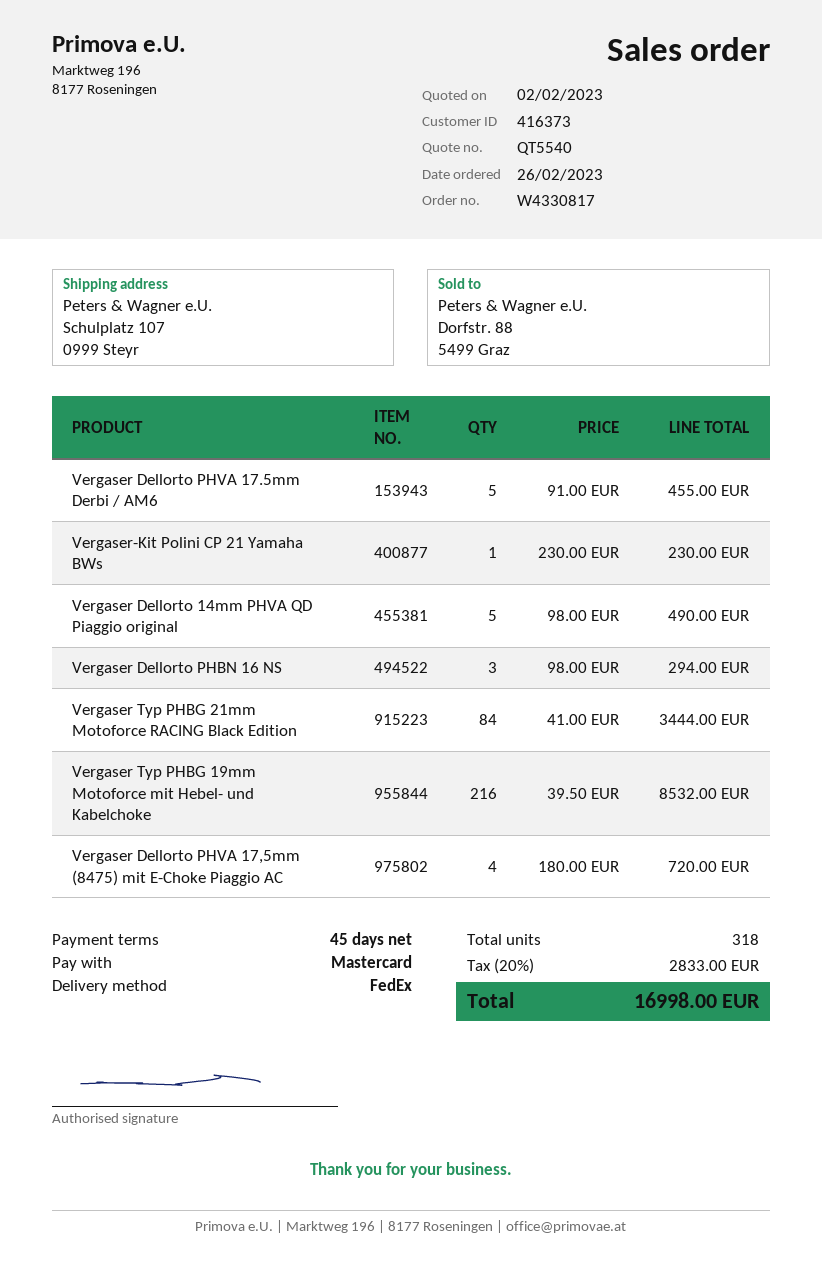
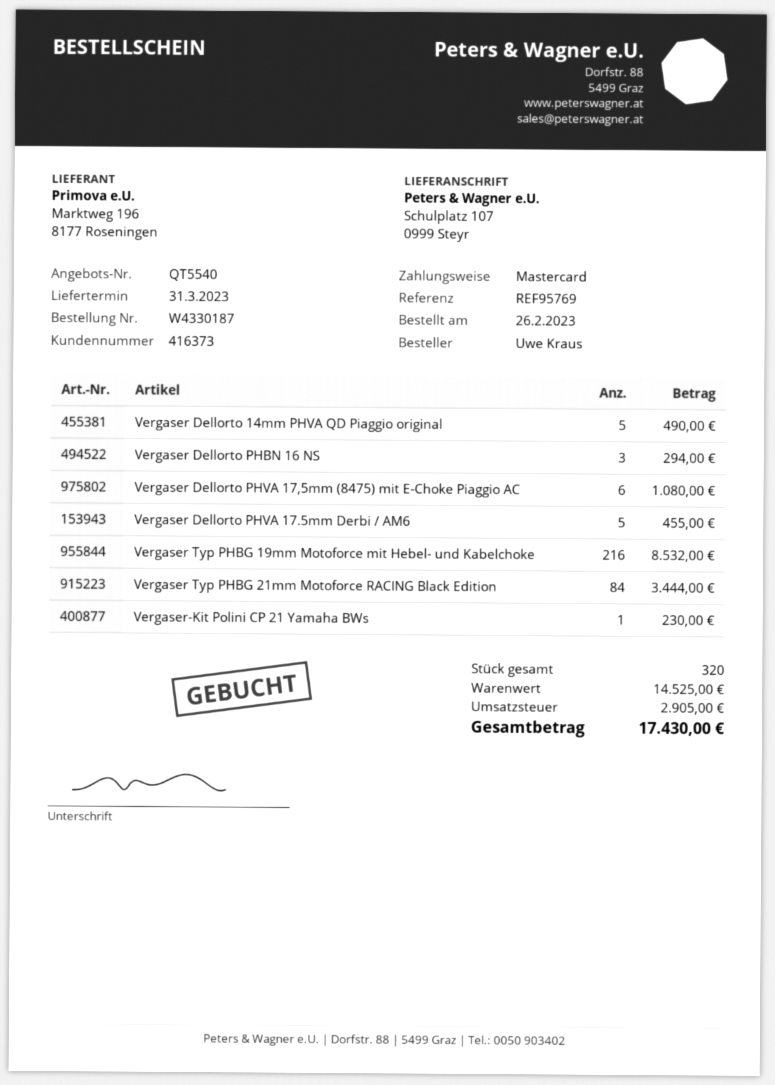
order number: W4330817 -> W4330187
Vergaser Dellorto PHVA 17,5mm (8475) mit E-Choke Piaggio AC: 4 for 720.00 -> 6 for 1080.00
total quantity: 318 -> 320
tax: 2833.00 -> 2905.00
total: 16998.00 -> 17430.00

